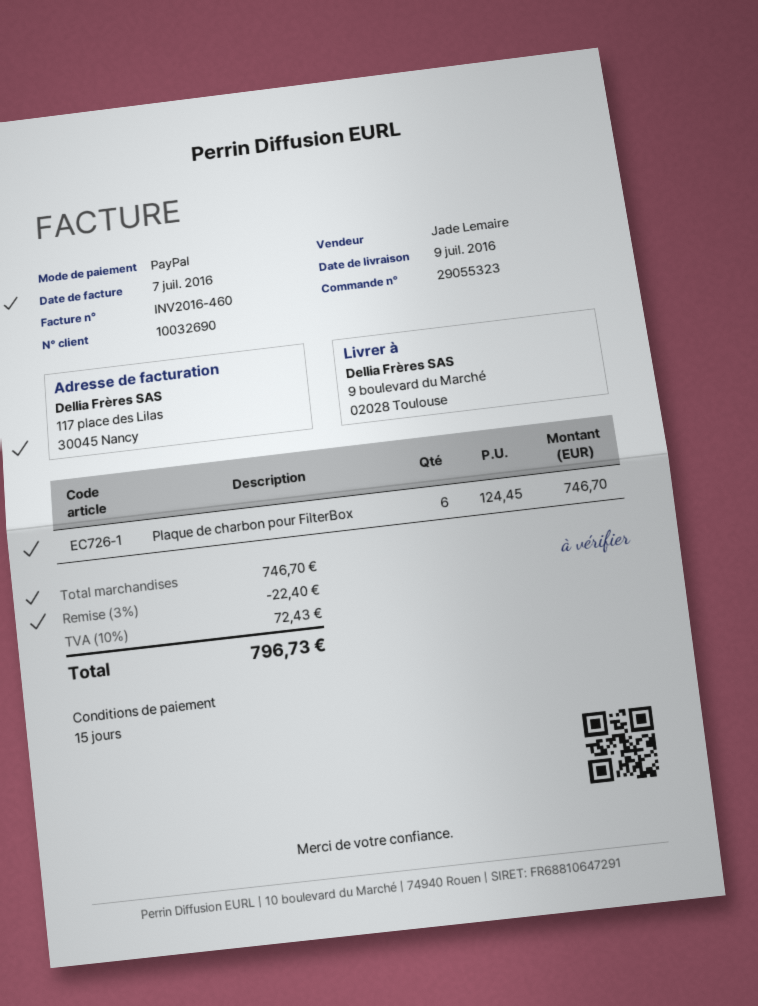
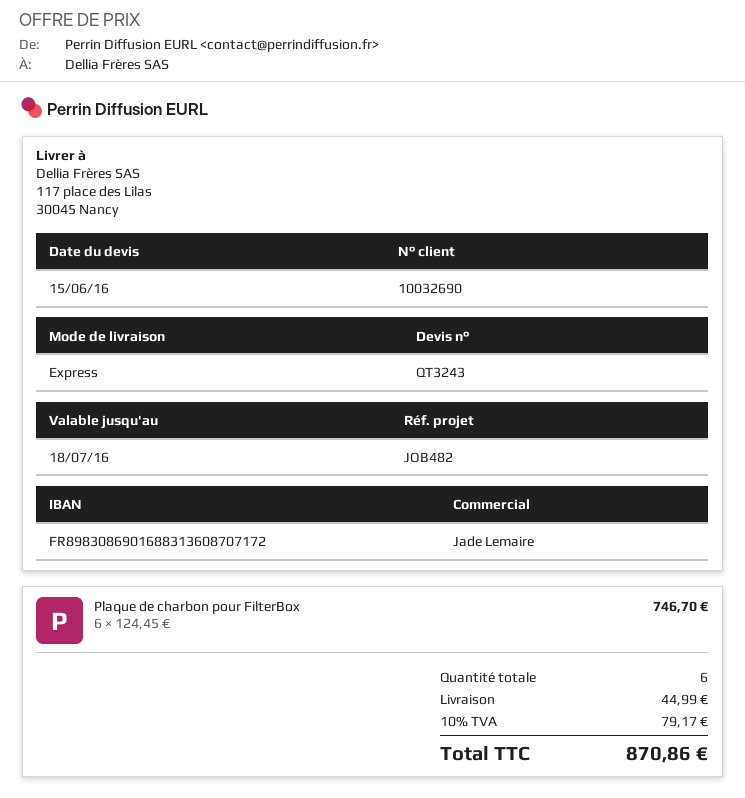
ship to: 9 boulevard du Marché, 02028 Toulouse -> 117 place des Lilas, 30045 Nancy
discount: 3% = 22.40 -> none
shipping: none -> 44.99
tax: 10% = 72.43 -> 10% = 79.17
total: 796.73 -> 870.86

